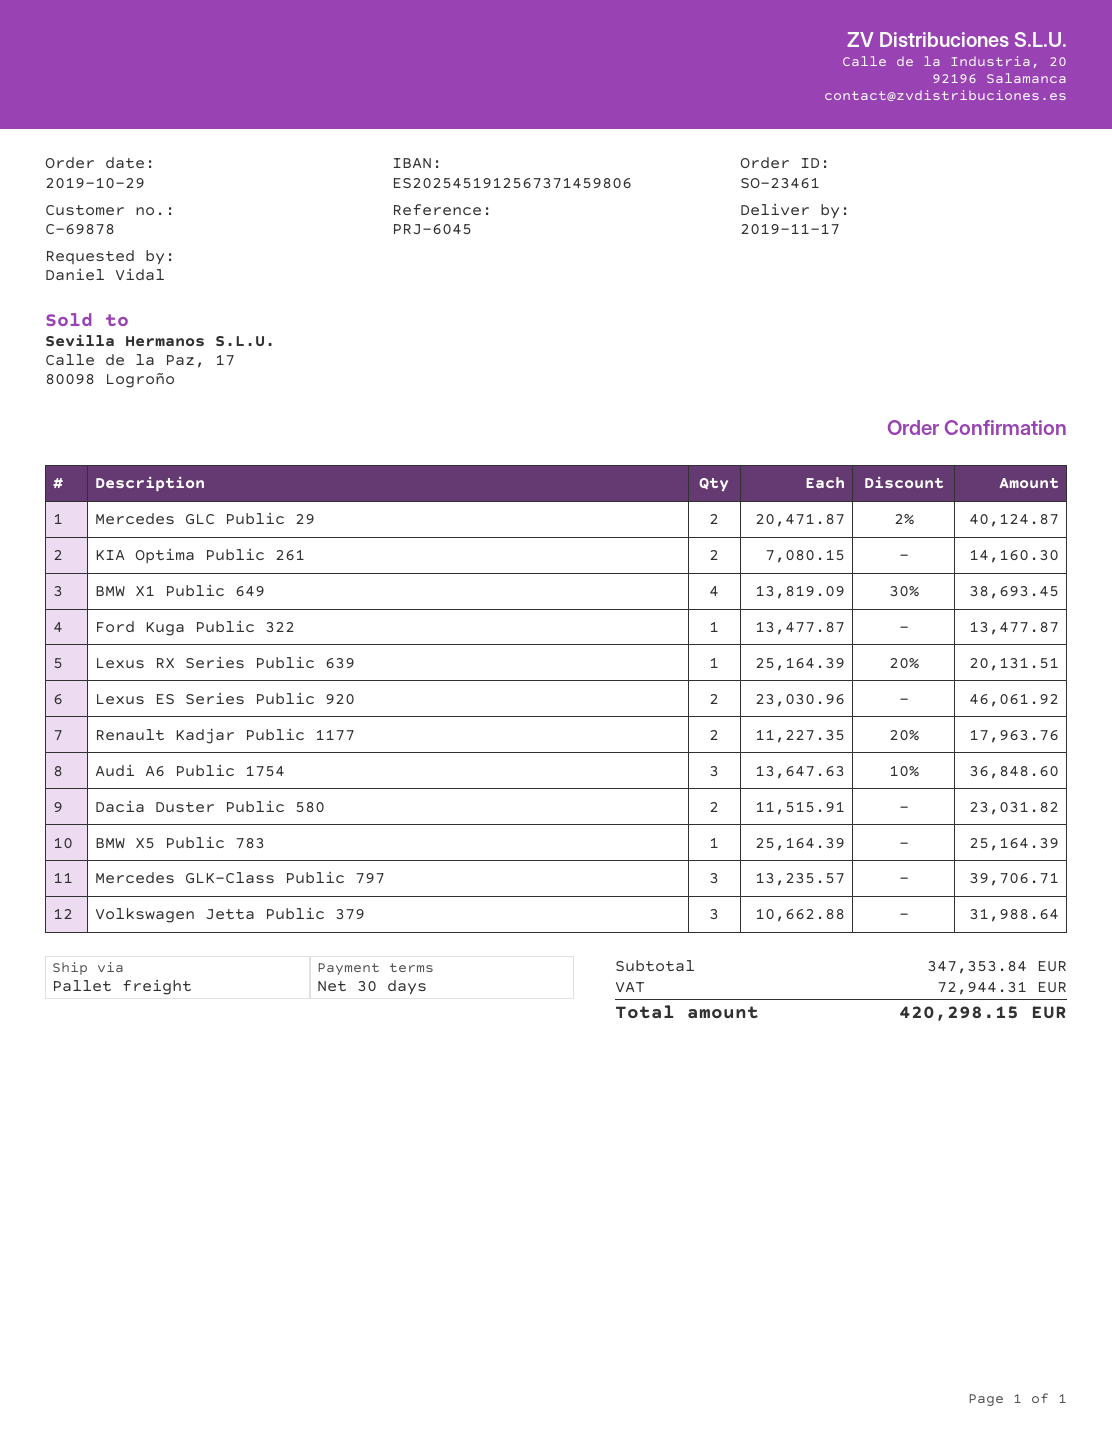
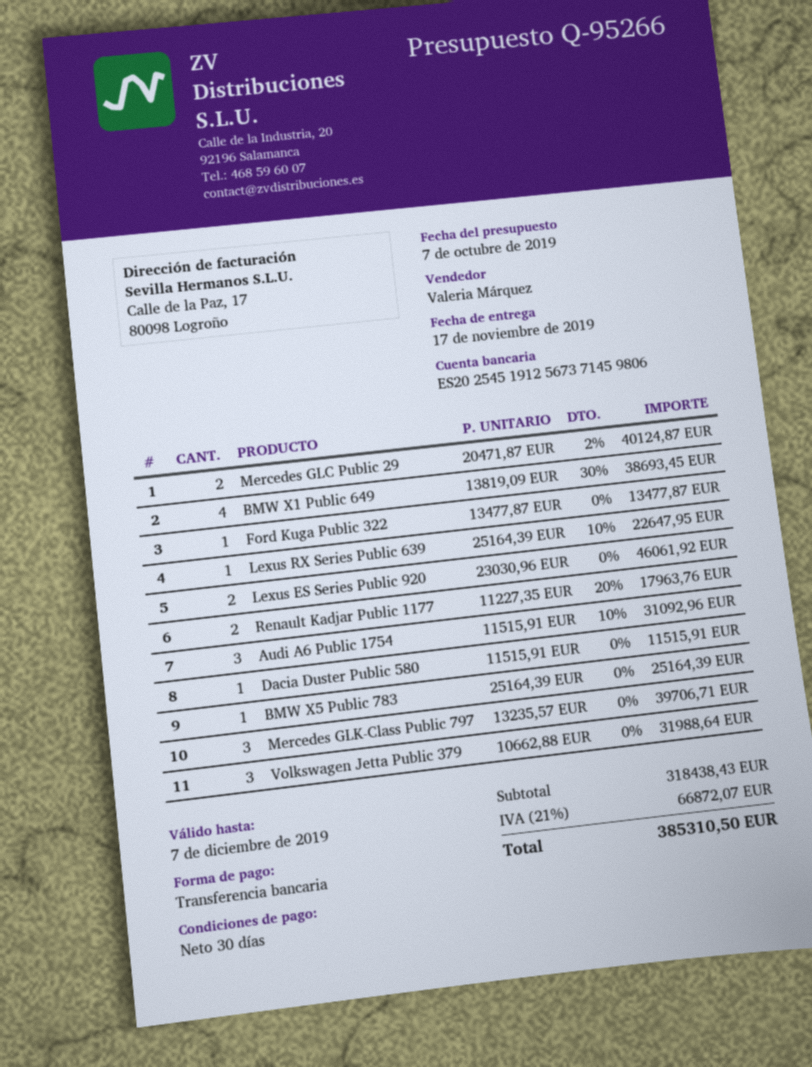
KIA Optima Public 261: 2 x 7080.15 = 14160.30 -> none
Lexus RX Series Public 639: 1 x 25164.39 - 20% = 20131.51 -> 1 x 25164.39 - 10% = 22647.95
Audi A6 Public 1754: 3 x 13647.63 - 10% = 36848.60 -> 3 x 11515.91 - 10% = 31092.96
Dacia Duster Public 580: 2 x 11515.91 = 23031.82 -> 1 x 11515.91 = 11515.91
subtotal: 347353.84 -> 318438.43
tax: 72944.31 -> 66872.07
total: 420298.15 -> 385310.50

